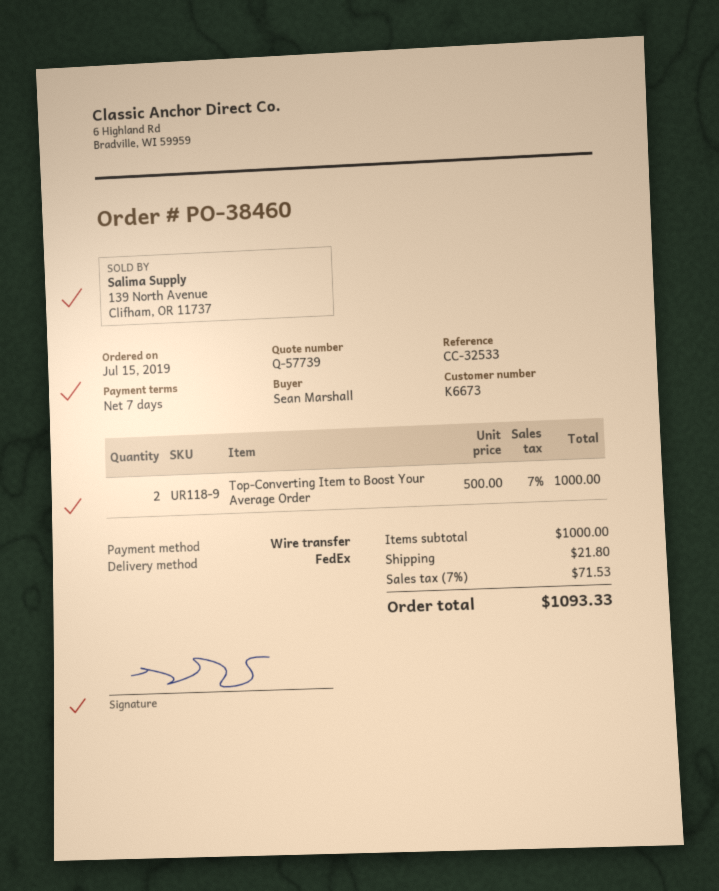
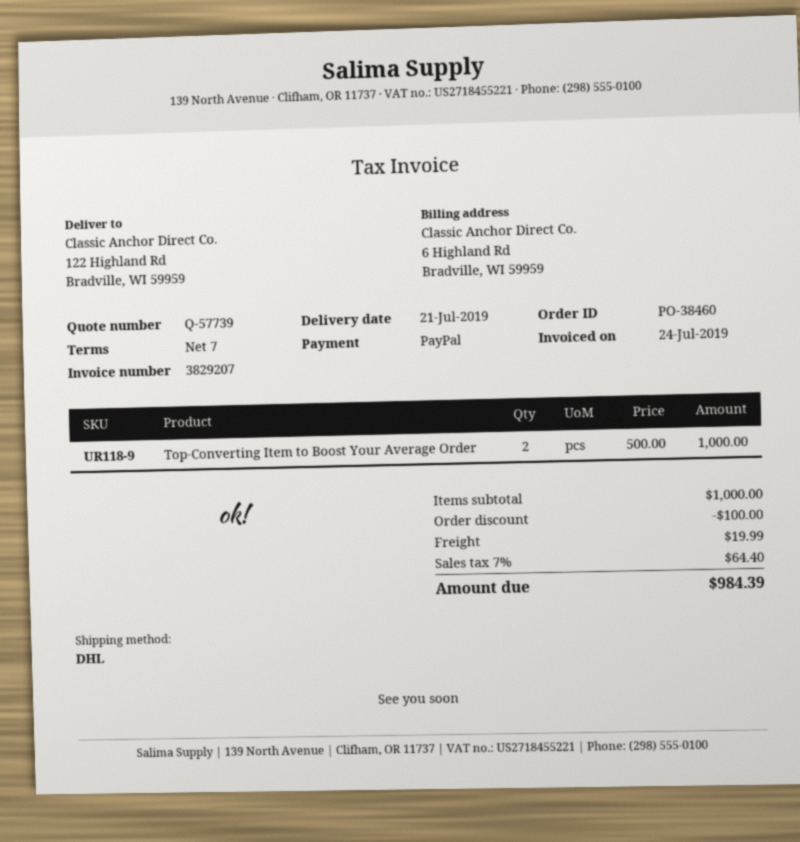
payment method: bank transfer -> PayPal
shipping method: FedEx -> DHL
discount: none -> 100.00
shipping: 21.80 -> 19.99
tax: 7% = 71.53 -> 7% = 64.40
total: 1093.33 -> 984.39

